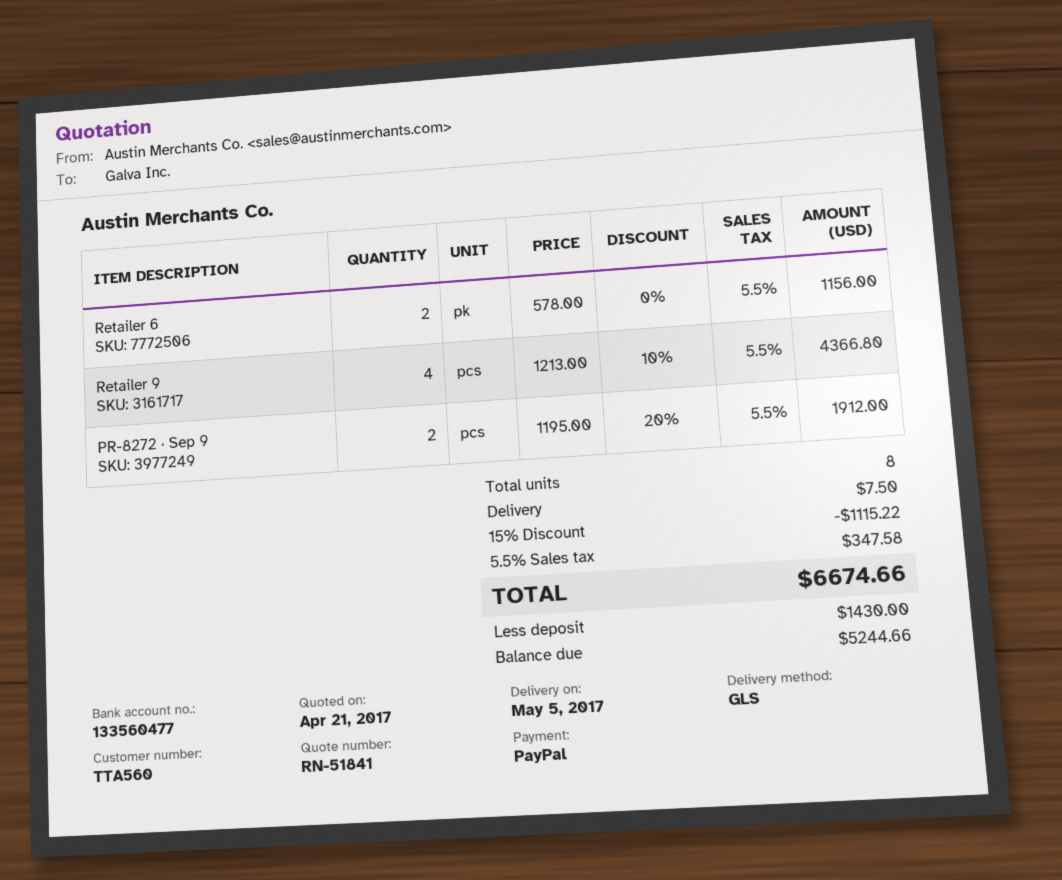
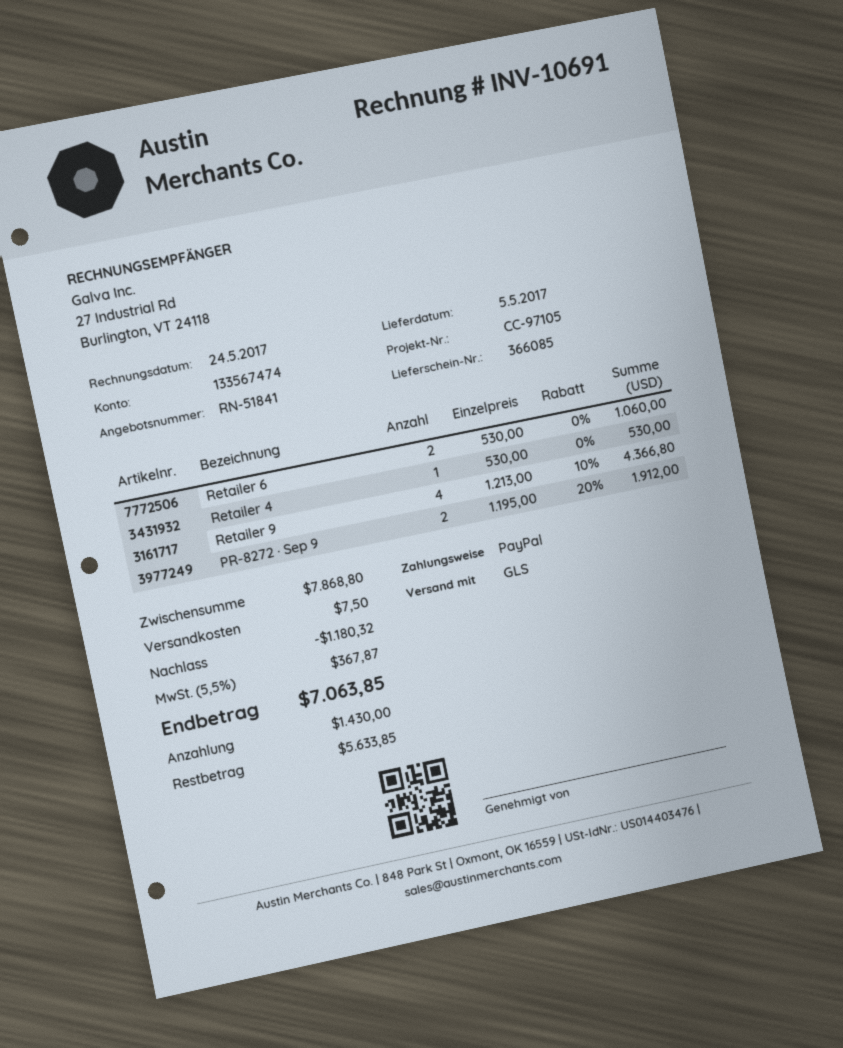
bank account: 133560477 -> 133567474
Retailer 6: 2 x 578.00 = 1156.00 -> 2 x 530.00 = 1060.00
Retailer 4: none -> 1 x 530.00 = 530.00
discount: 1115.22 -> 1180.32
tax: 5.5% = 347.58 -> 5.5% = 367.87
total: 6674.66 -> 7063.85
balance: 5244.66 -> 5633.85

